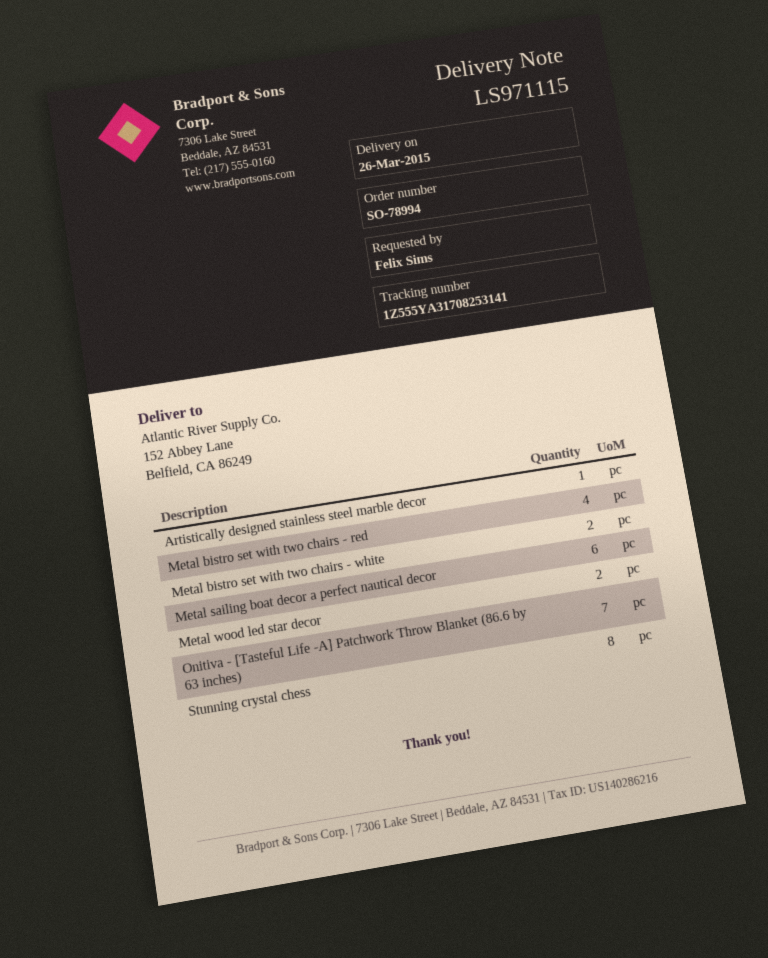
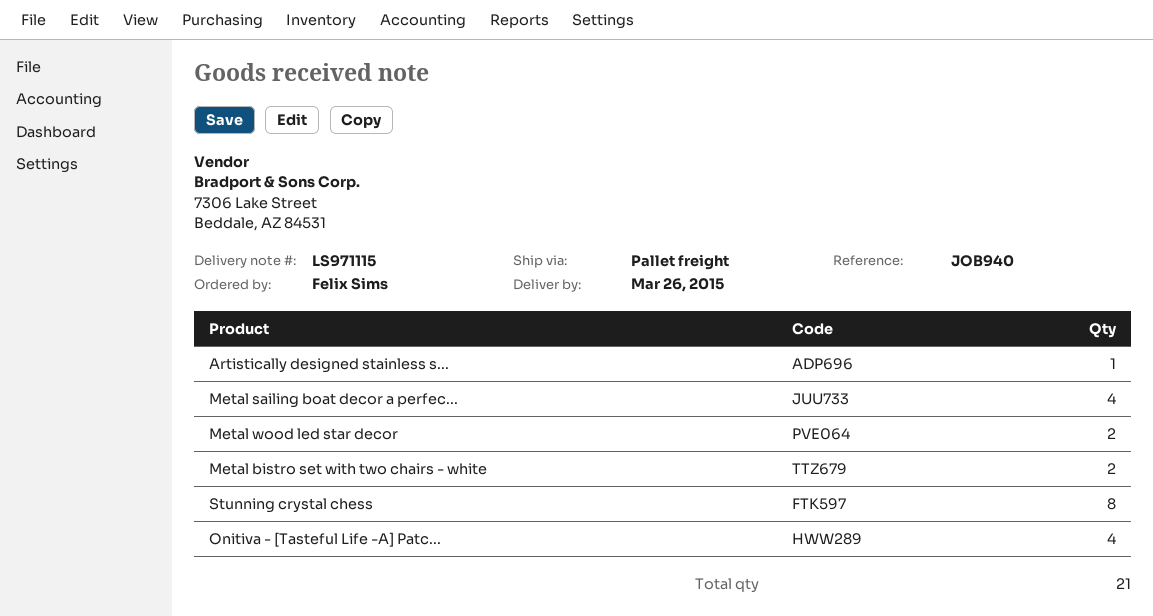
Metal bistro set with two chairs - red: 4 -> none
Metal sailing boat decor a perfect nautical decor: 6 -> 4
Onitiva - [Tasteful Life -A] Patchwork Throw Blanket (86.6 by 63 inches): 7 -> 4

